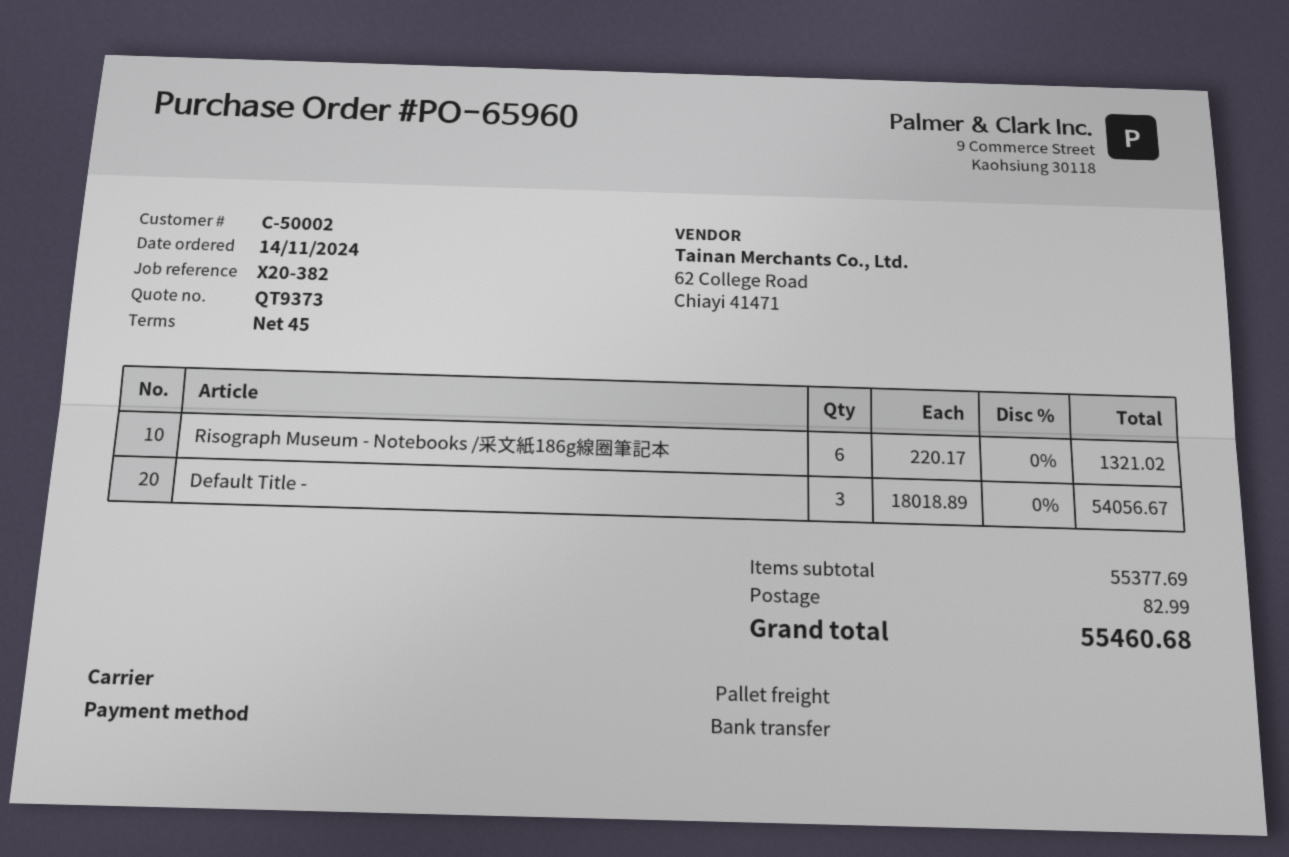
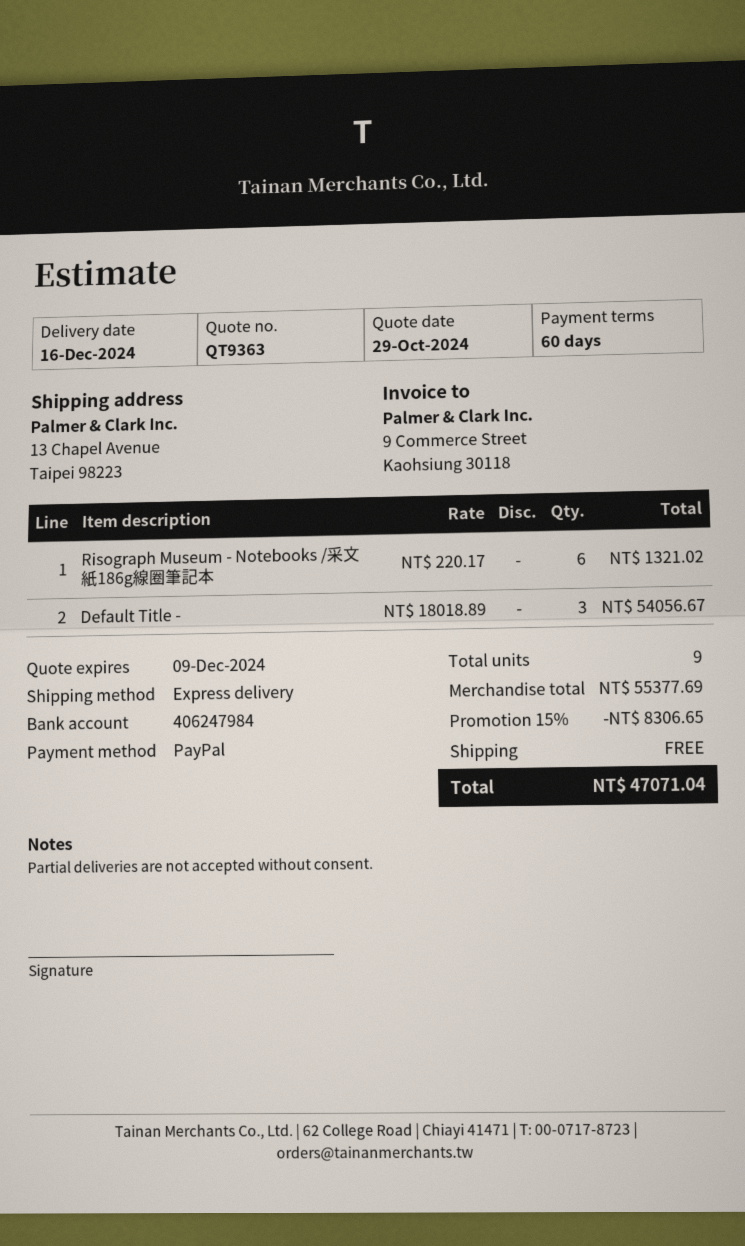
quote number: QT9373 -> QT9363
payment terms: 45 days -> 60 days
payment method: bank transfer -> PayPal
shipping method: pallet freight -> express
discount: none -> 15% = 8306.65
shipping: 82.99 -> 0.00
total: 55460.68 -> 47071.04

